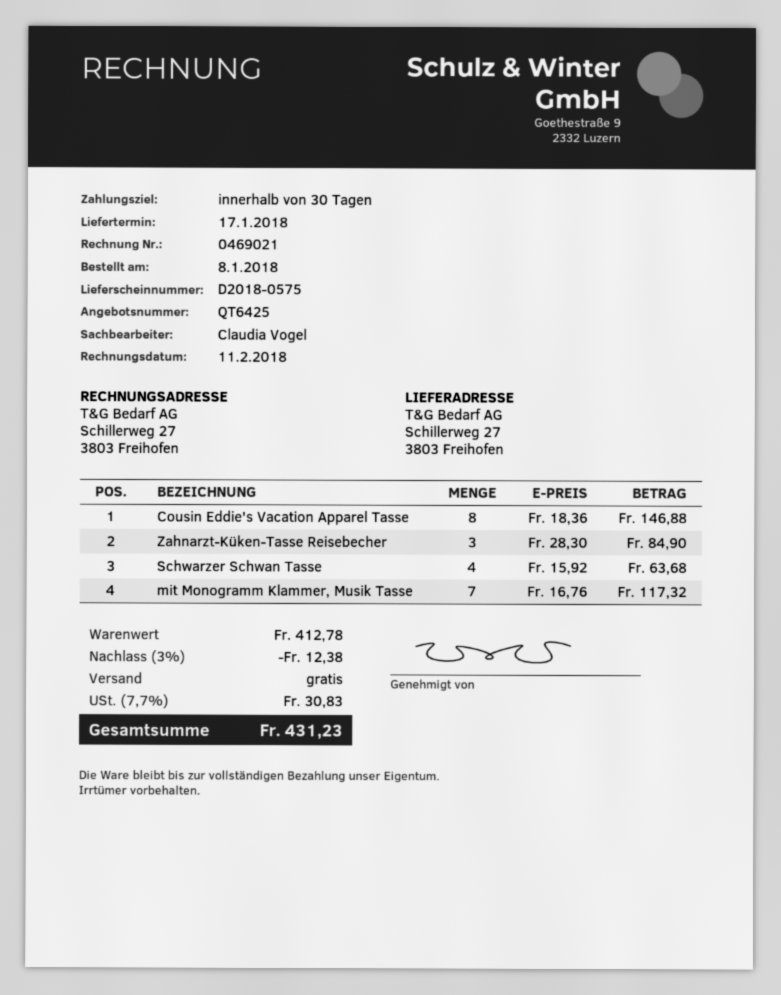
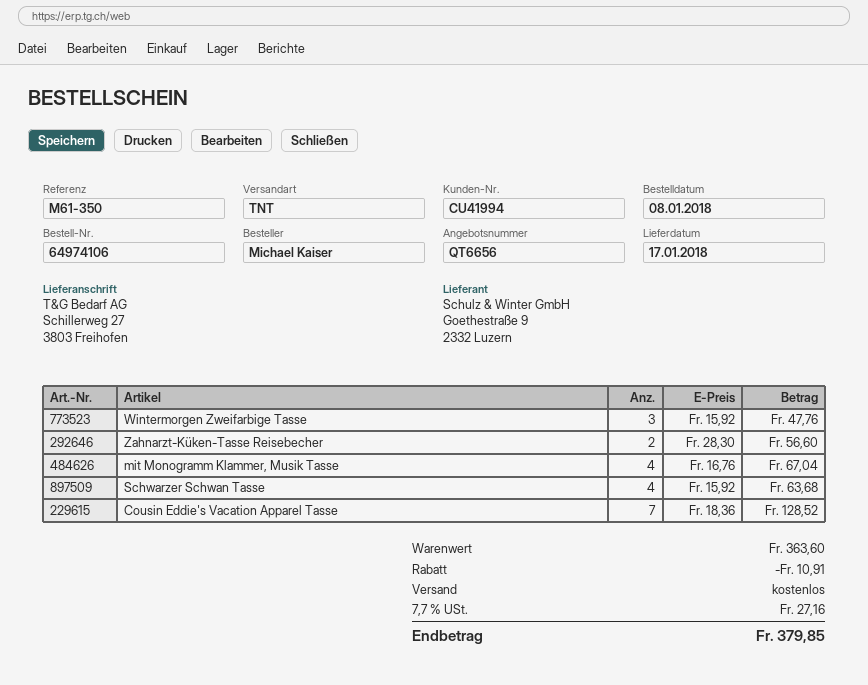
quote number: QT6425 -> QT6656
Cousin Eddie's Vacation Apparel Tasse: 8 x 18.36 = 146.88 -> 7 x 18.36 = 128.52
Zahnarzt-Küken-Tasse Reisebecher: 3 x 28.30 = 84.90 -> 2 x 28.30 = 56.60
mit Monogramm Klammer, Musik Tasse: 7 x 16.76 = 117.32 -> 4 x 16.76 = 67.04
Wintermorgen Zweifarbige Tasse: none -> 3 x 15.92 = 47.76
subtotal: 412.78 -> 363.60
discount: 12.38 -> 10.91
tax: 7.7% = 30.83 -> 7.7% = 27.16
total: 431.23 -> 379.85

